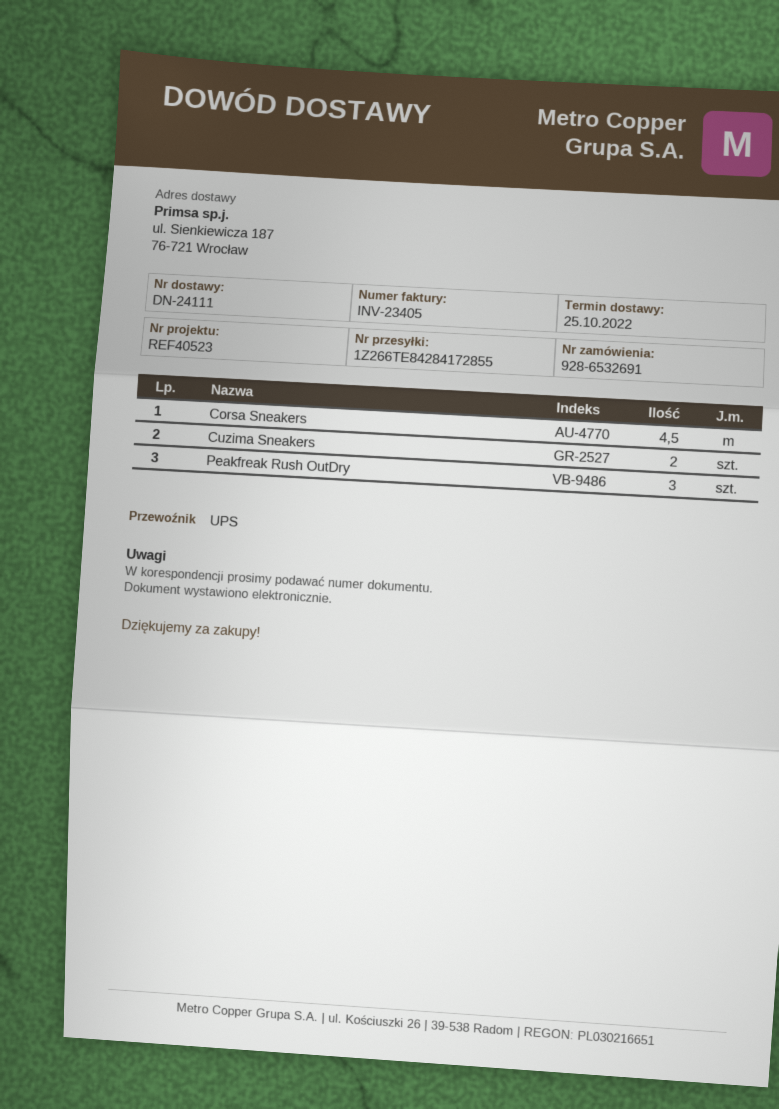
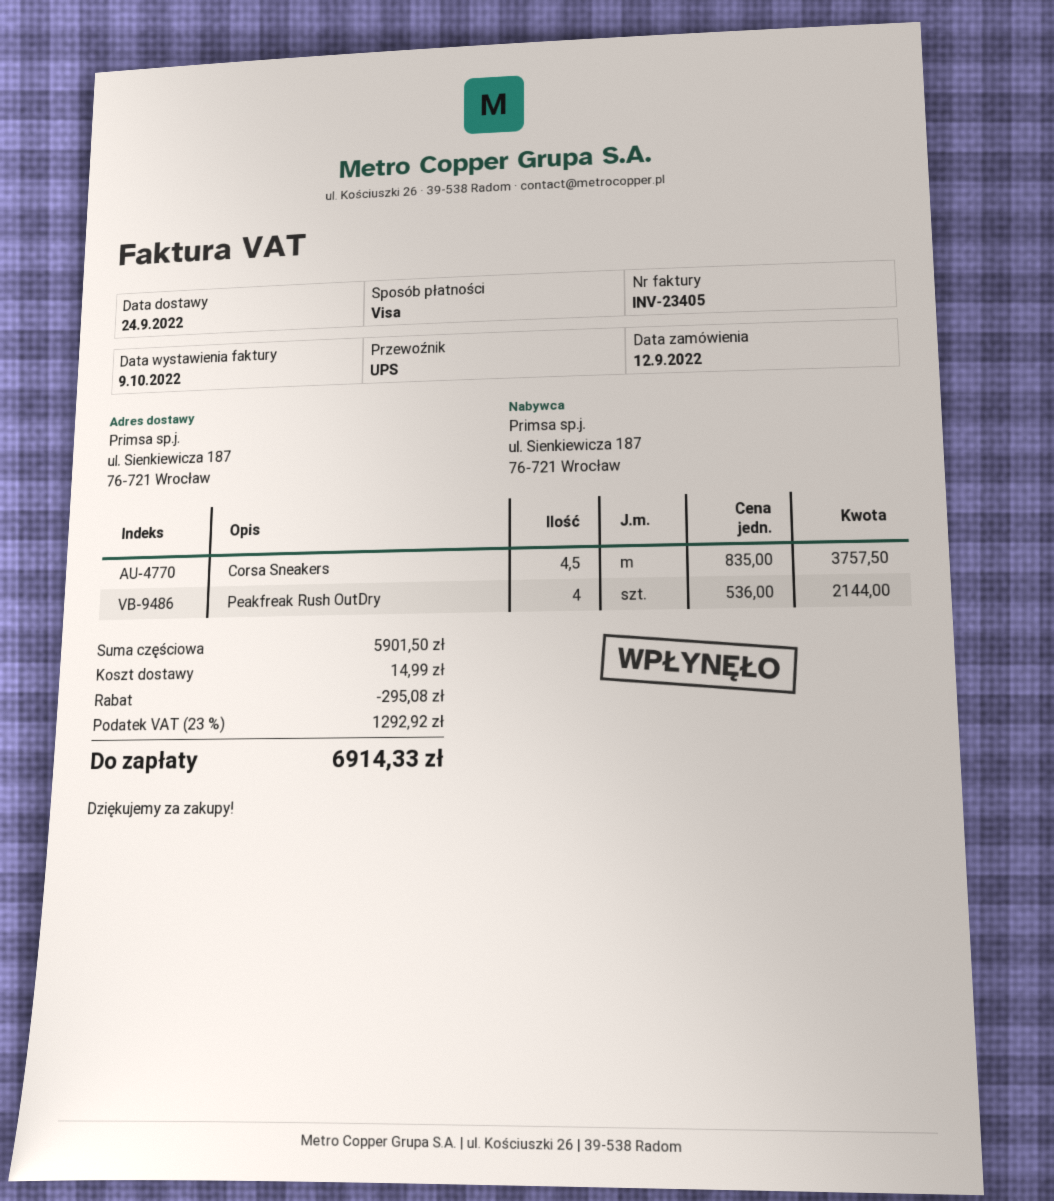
delivery date: 2022-10-25 -> 2022-09-24
Cuzima Sneakers: 2 -> none
Peakfreak Rush OutDry: 3 -> 4

